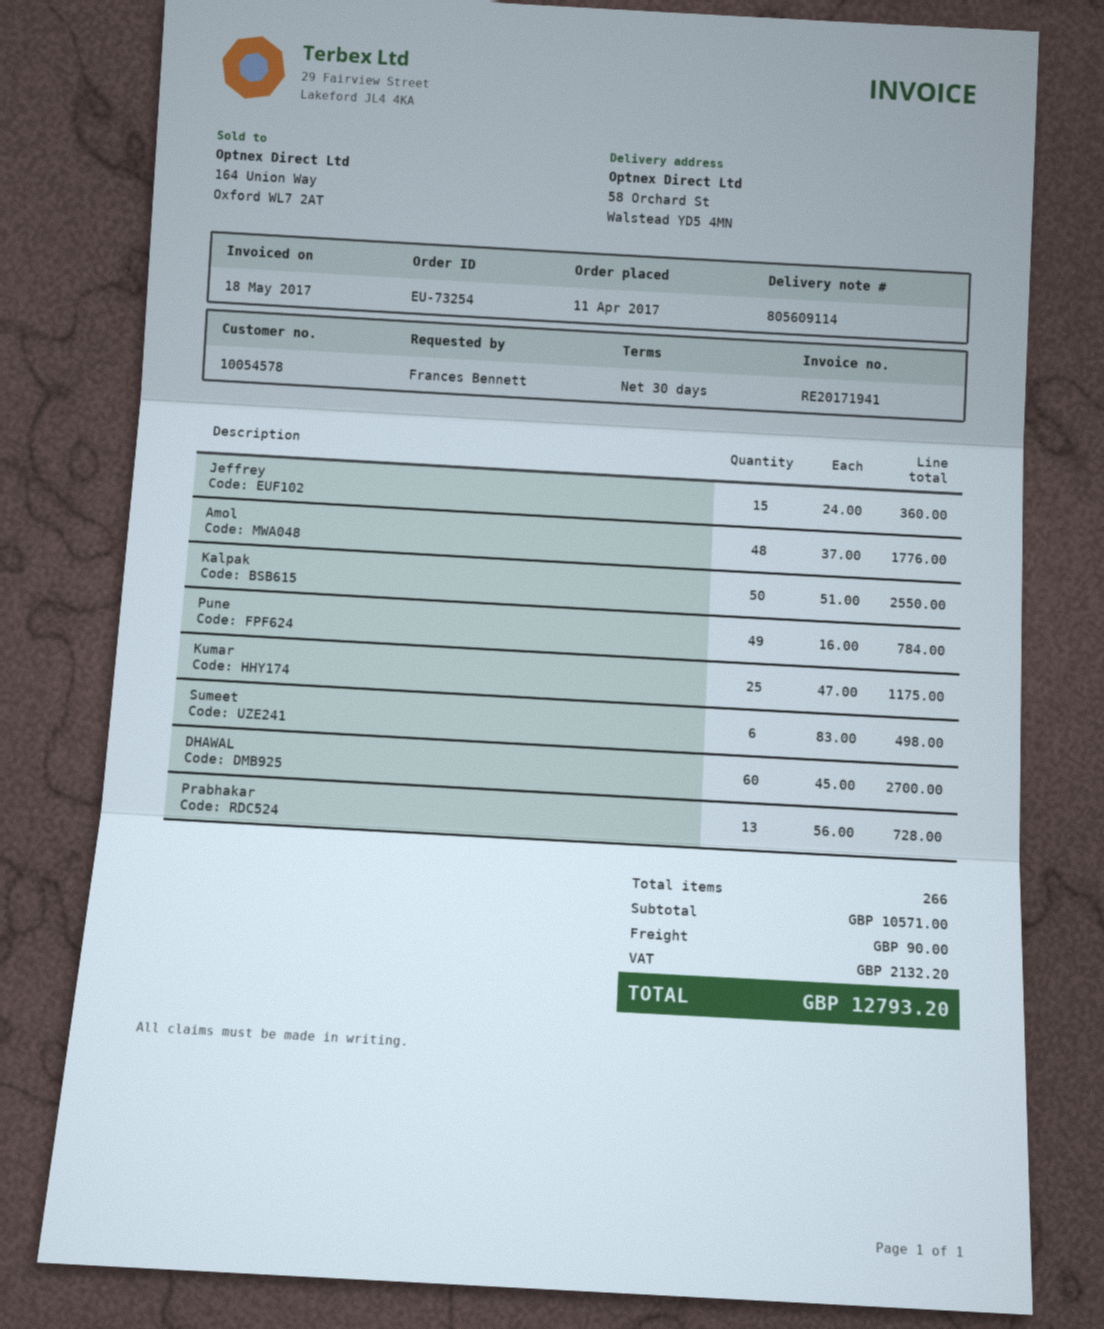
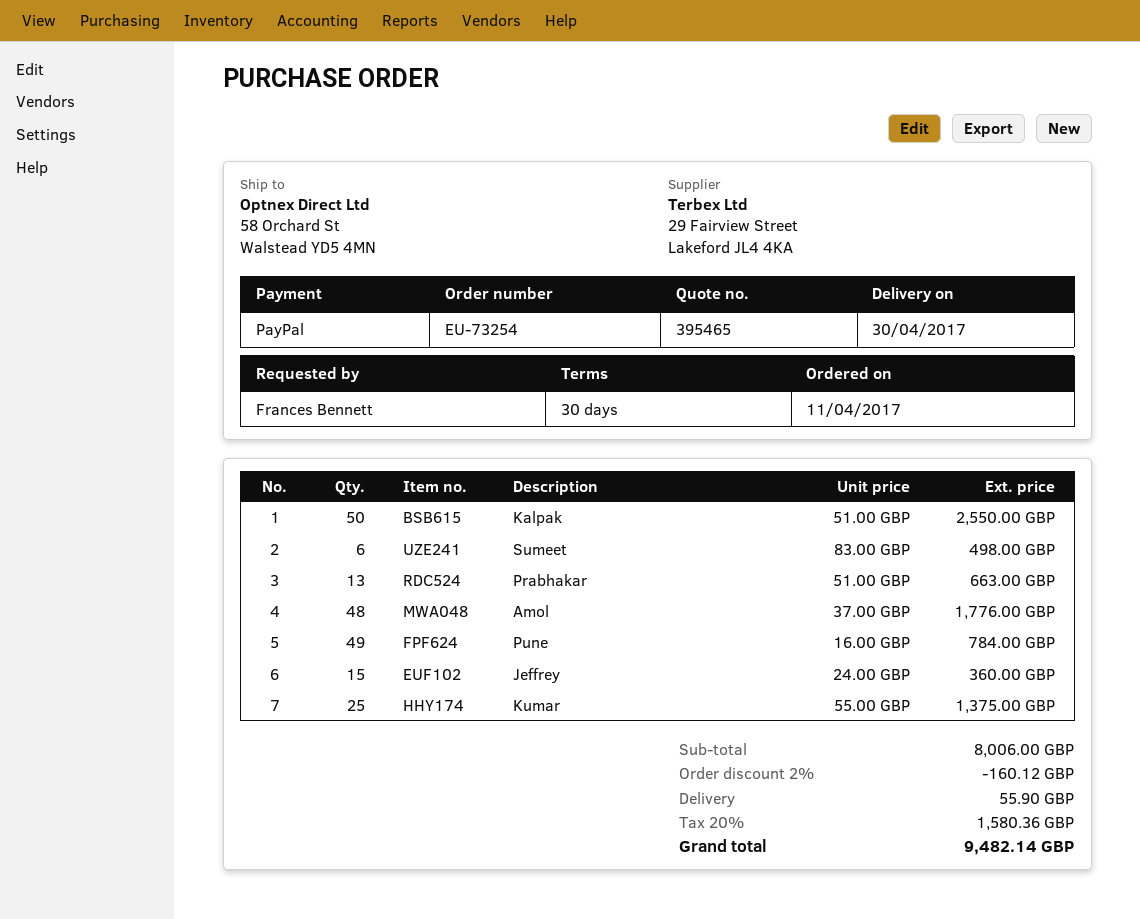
Kumar: 25 x 47.00 = 1175.00 -> 25 x 55.00 = 1375.00
DHAWAL: 60 x 45.00 = 2700.00 -> none
Prabhakar: 13 x 56.00 = 728.00 -> 13 x 51.00 = 663.00
subtotal: 10571.00 -> 8006.00
discount: none -> 2% = 160.12
shipping: 90.00 -> 55.90
tax: 2132.20 -> 1580.36
total: 12793.20 -> 9482.14

